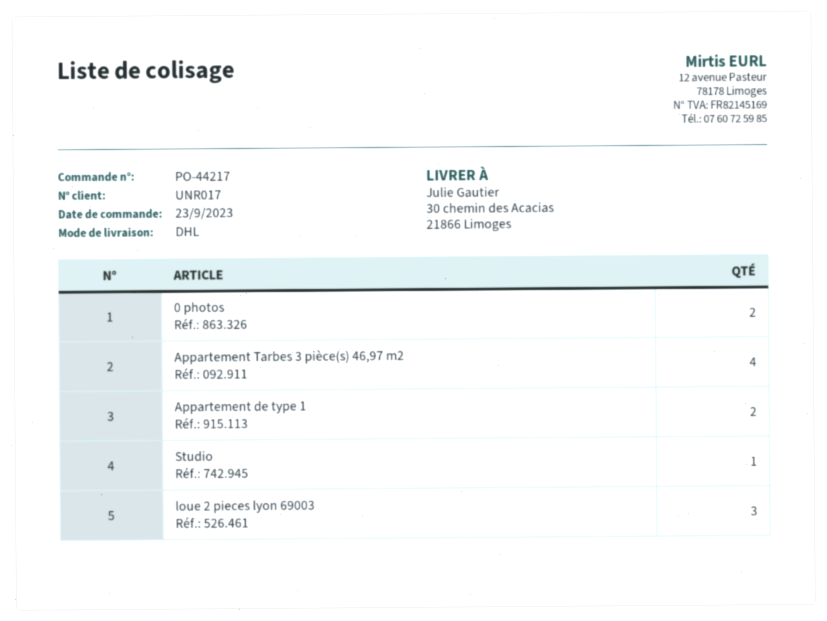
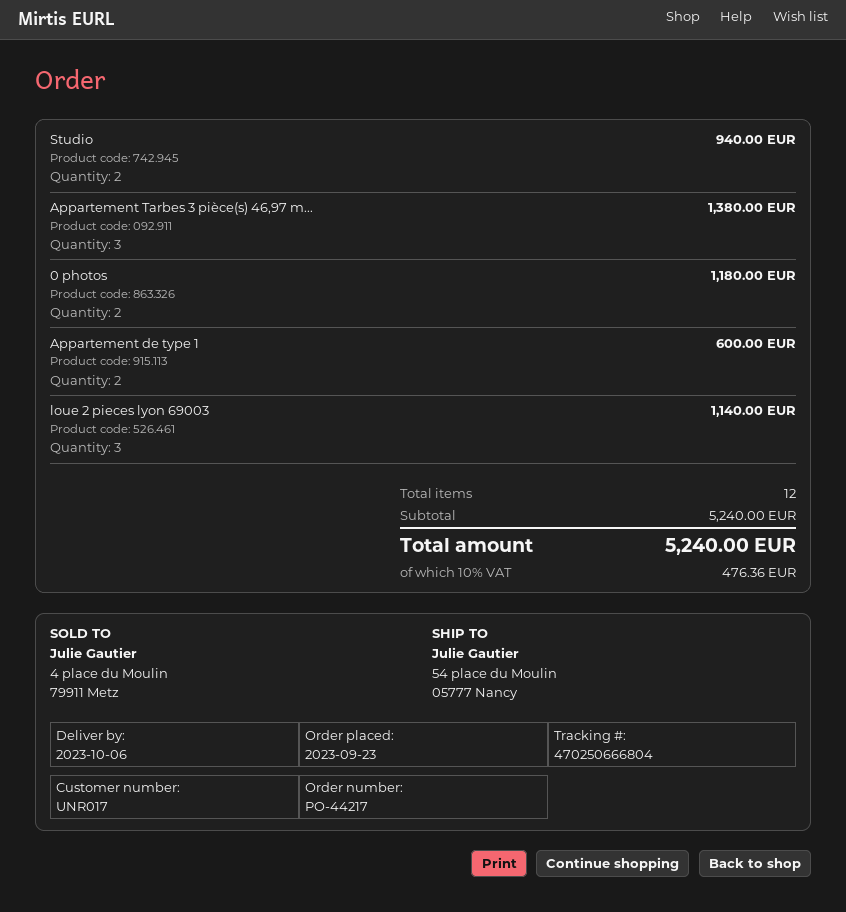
ship to: 30 chemin des Acacias, 21866 Limoges -> 54 place du Moulin, 05777 Nancy
Appartement Tarbes 3 pièce(s) 46,97 m2: 4 -> 3
Studio: 1 -> 2

